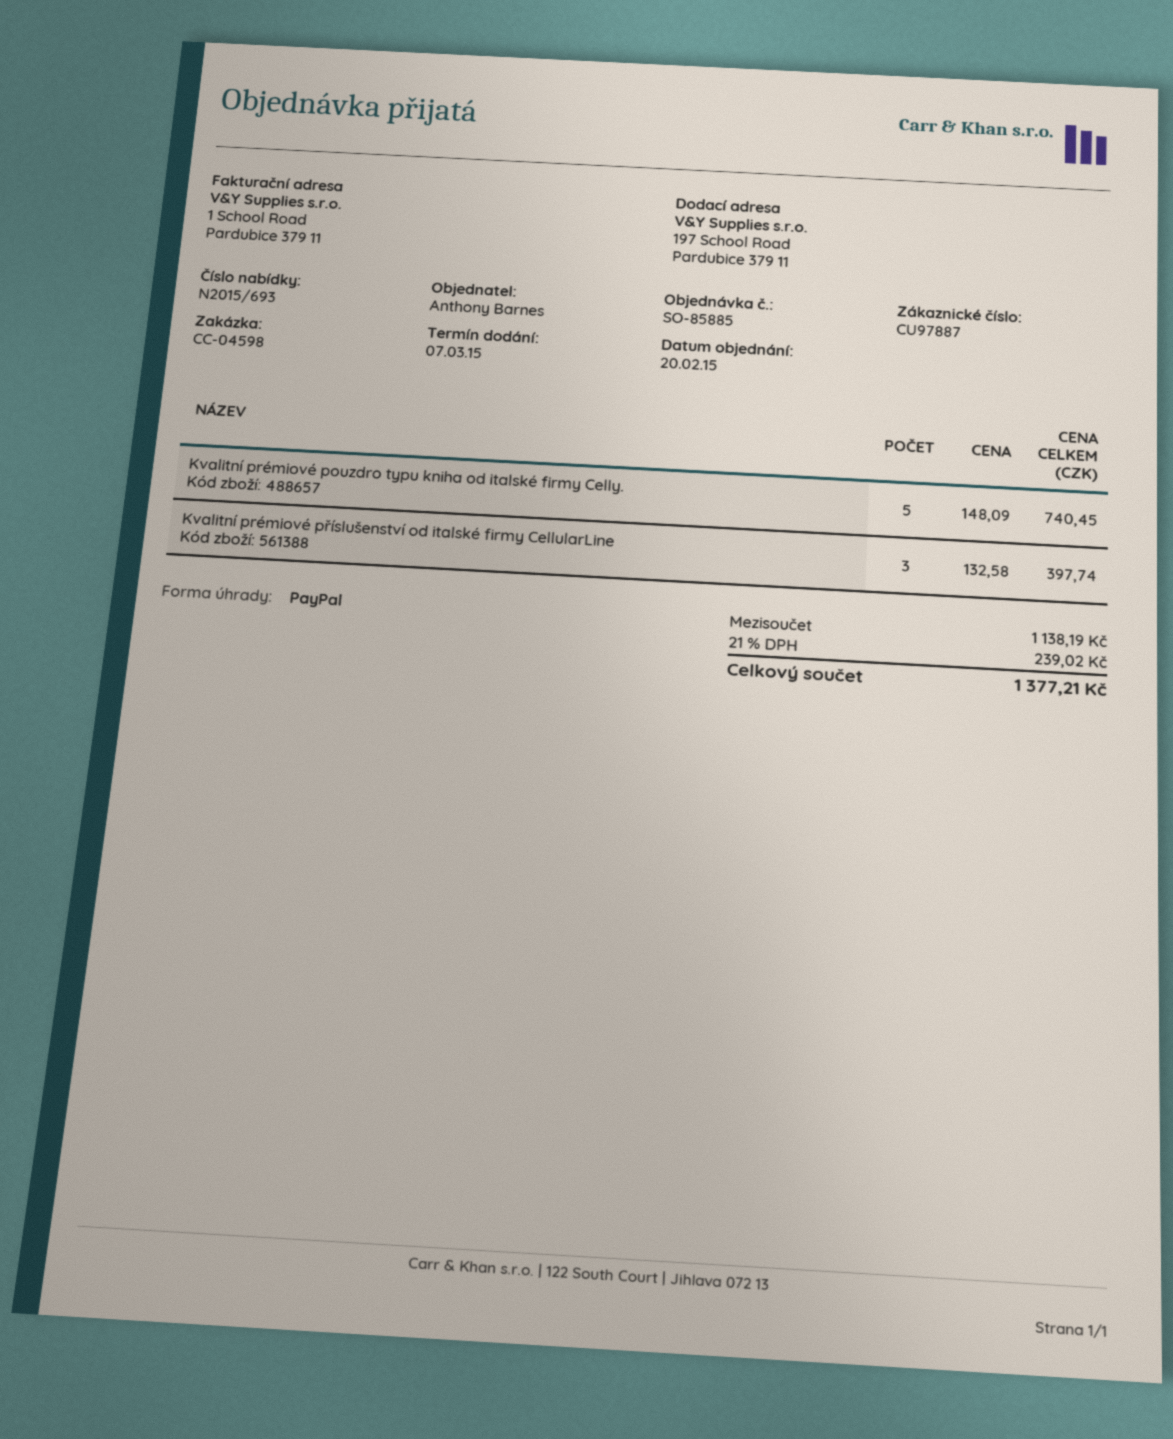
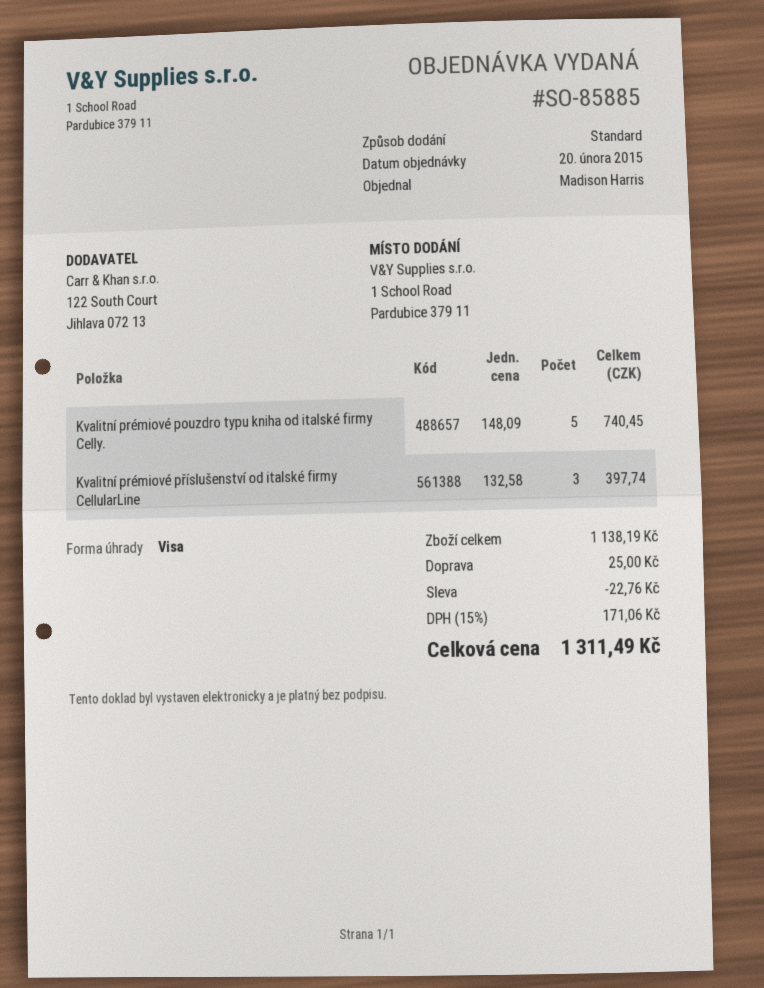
ordered by: Anthony Barnes -> Madison Harris
payment method: PayPal -> Visa
ship to: 197 School Road, Pardubice 379 11 -> 1 School Road, Pardubice 379 11
discount: none -> 22.76
shipping: none -> 25.00
tax: 21% = 239.02 -> 15% = 171.06
total: 1377.21 -> 1311.49

